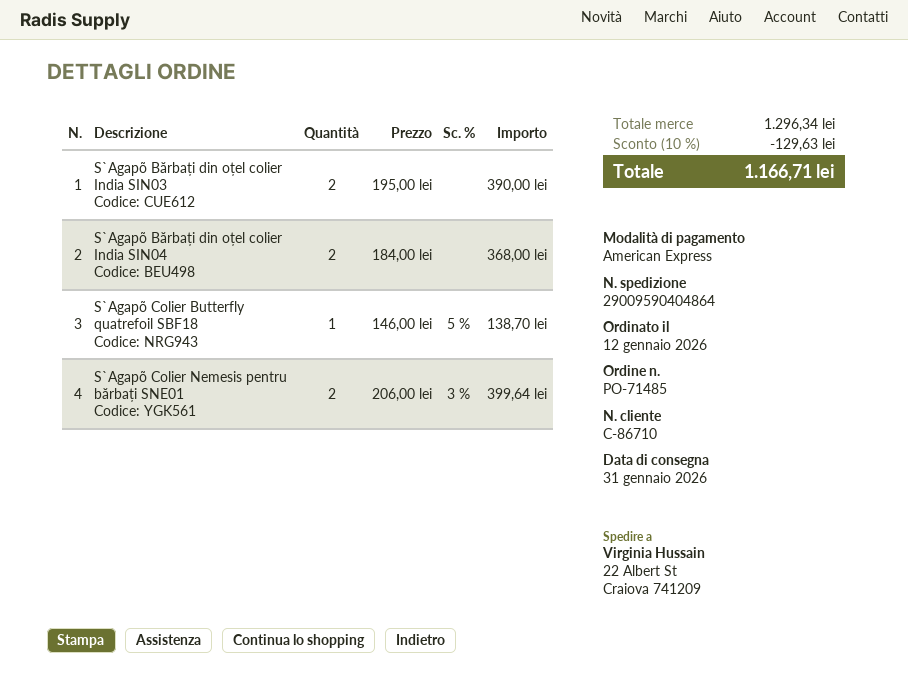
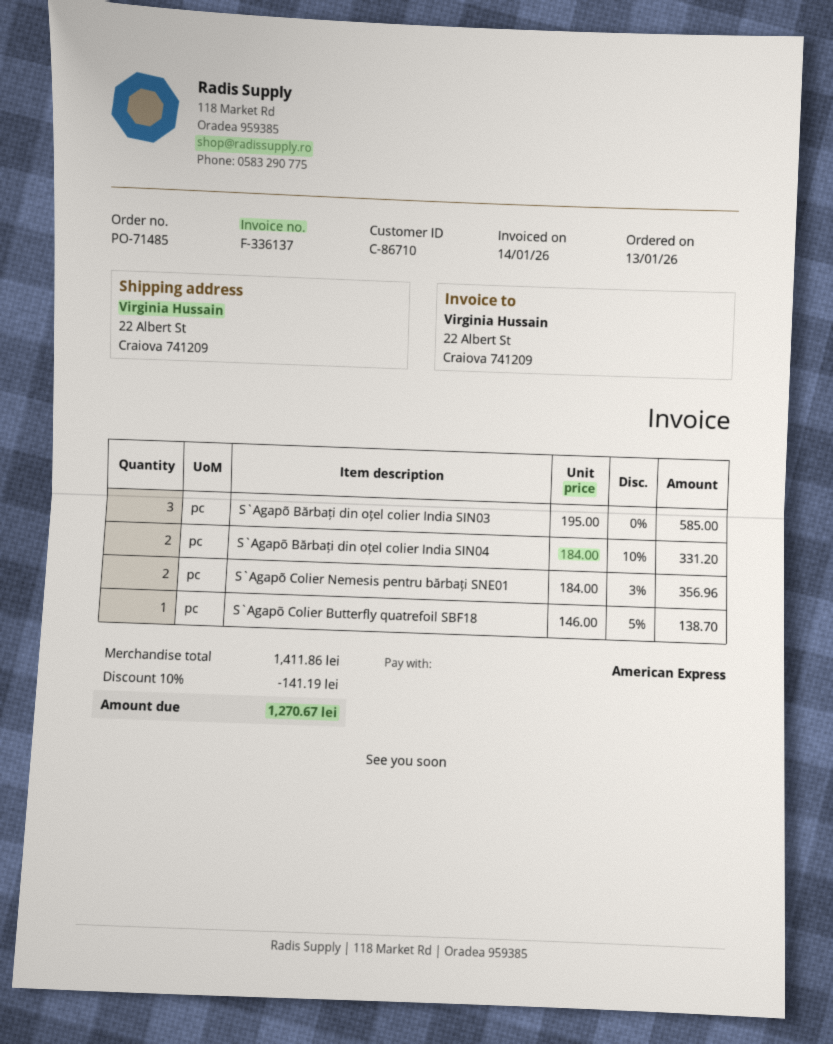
order date: 2026-01-12 -> 2026-01-13
S`Agapõ Bărbați din oțel colier India SIN03: 2 x 195.00 = 390.00 -> 3 x 195.00 = 585.00
S`Agapõ Bărbați din oțel colier India SIN04: 2 x 184.00 = 368.00 -> 2 x 184.00 - 10% = 331.20
S`Agapõ Colier Nemesis pentru bărbați SNE01: 2 x 206.00 - 3% = 399.64 -> 2 x 184.00 - 3% = 356.96
subtotal: 1296.34 -> 1411.86
discount: 10% = 129.63 -> 10% = 141.19
total: 1166.71 -> 1270.67

